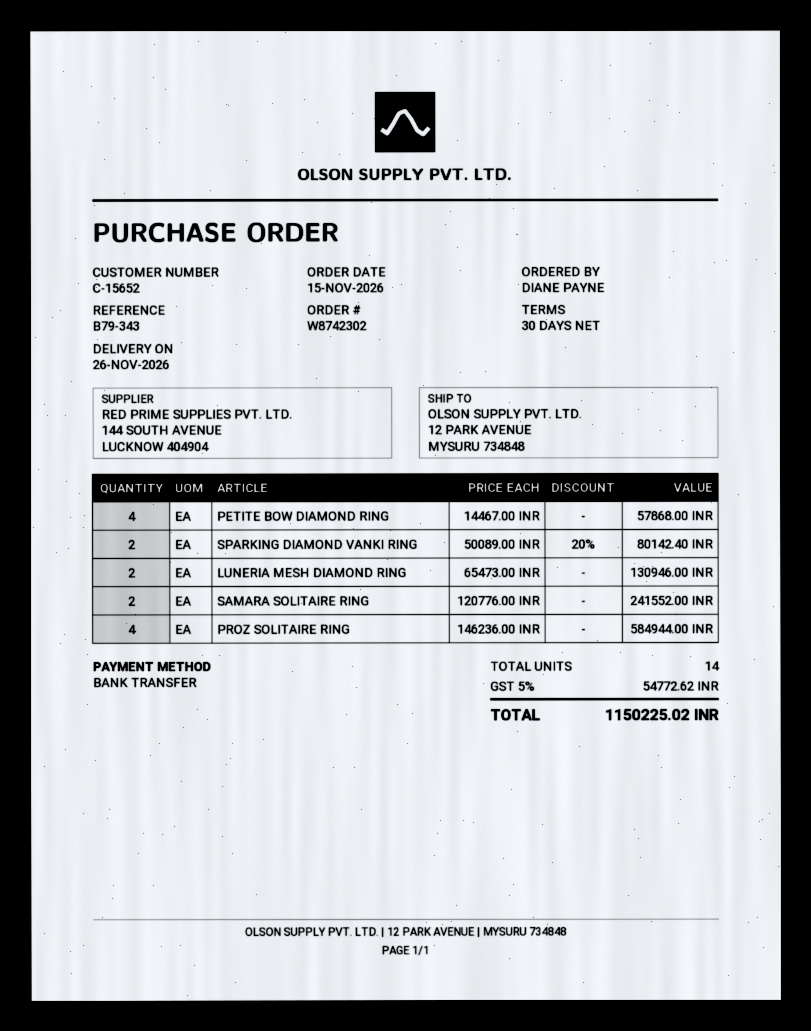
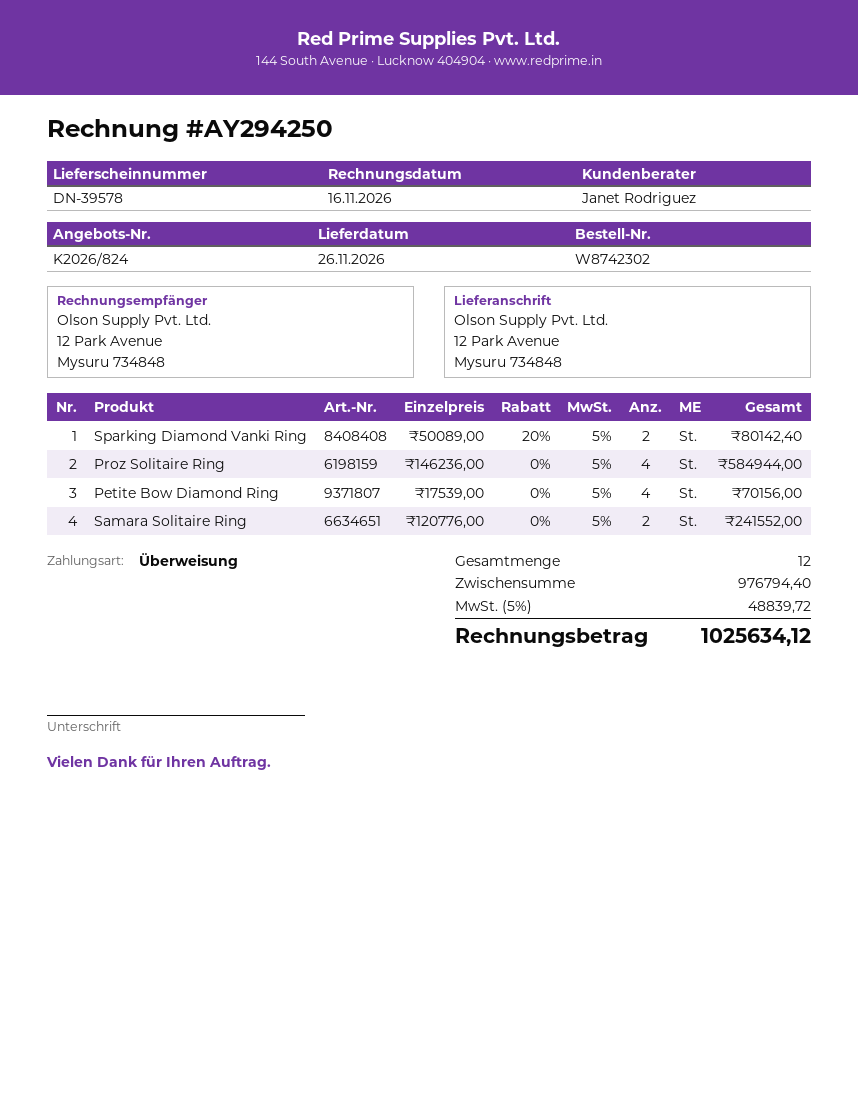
PETITE BOW DIAMOND RING: 4 x 14467.00 = 57868.00 -> 4 x 17539.00 = 70156.00
LUNERIA MESH DIAMOND RING: 2 x 65473.00 = 130946.00 -> none
total quantity: 14 -> 12
tax: 5% = 54772.62 -> 5% = 48839.72
total: 1150225.02 -> 1025634.12

